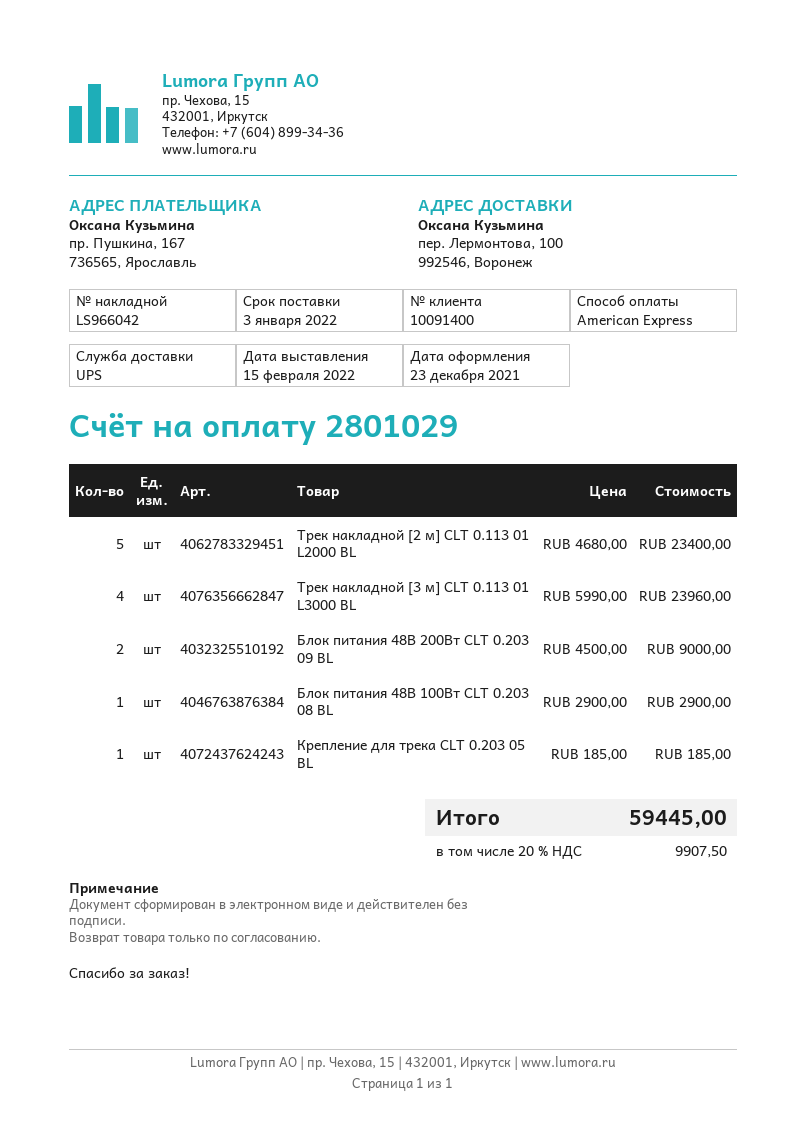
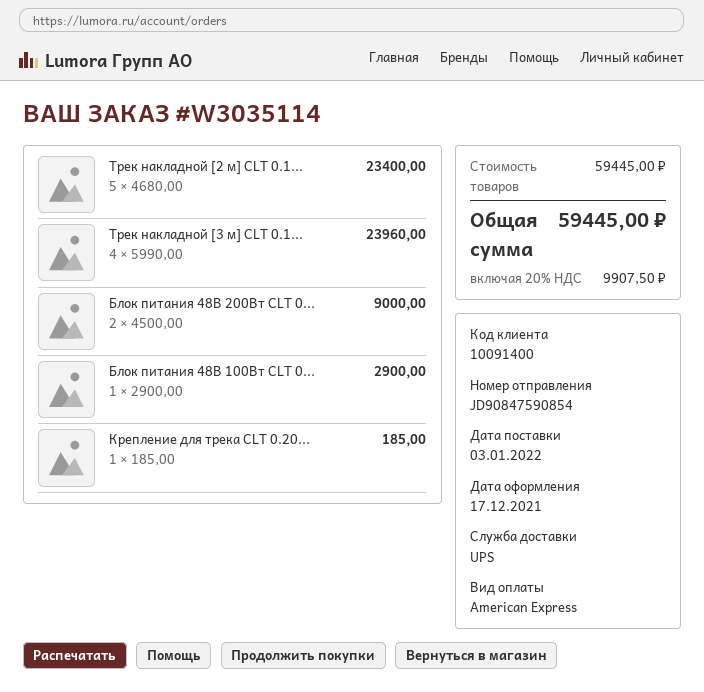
order date: 2021-12-23 -> 2021-12-17

